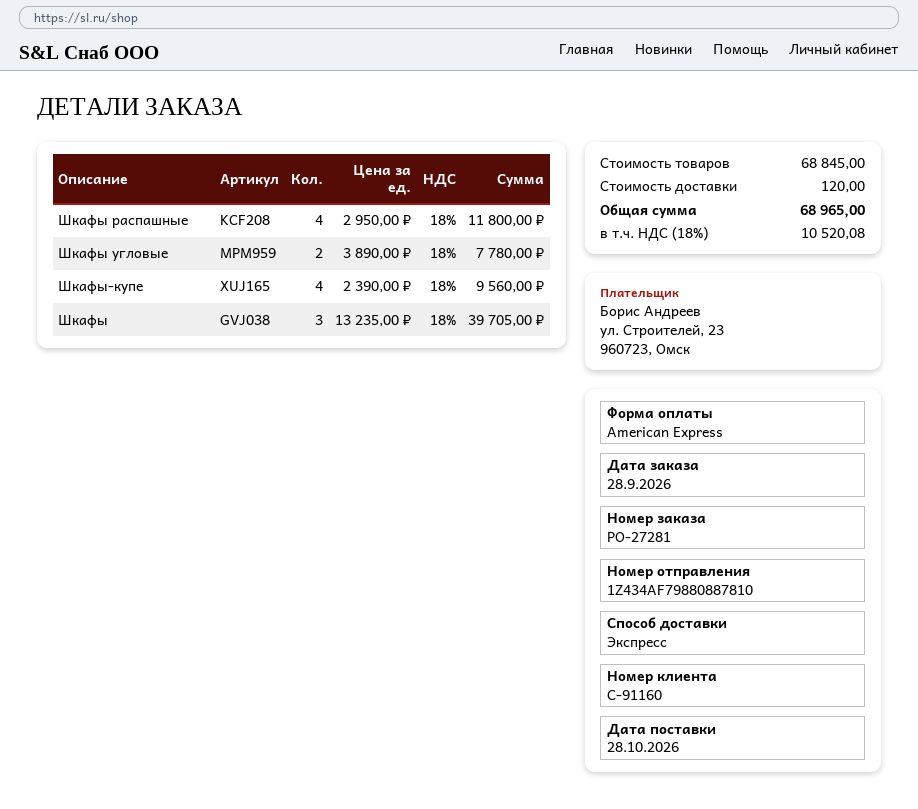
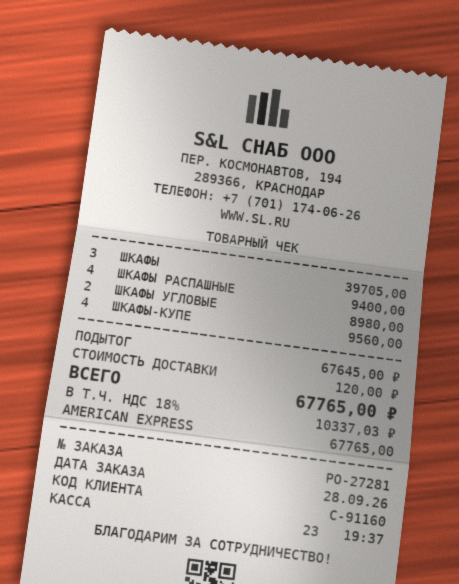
Шкафы распашные: 4 for 11800.00 -> 4 for 9400.00
Шкафы угловые: 2 for 7780.00 -> 2 for 8980.00
subtotal: 68845.00 -> 67645.00
tax: 18% = 10520.08 -> 18% = 10337.03
total: 68965.00 -> 67765.00

